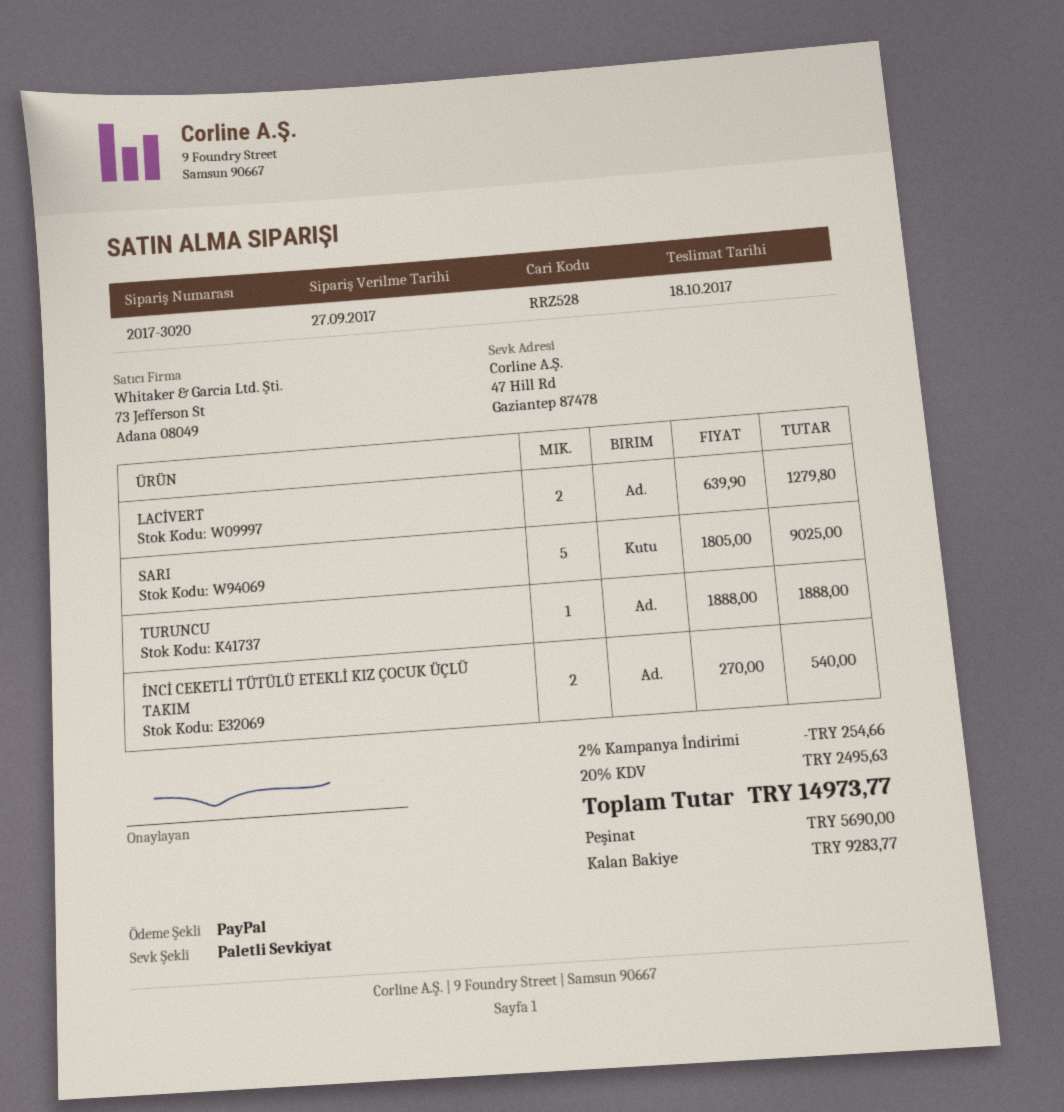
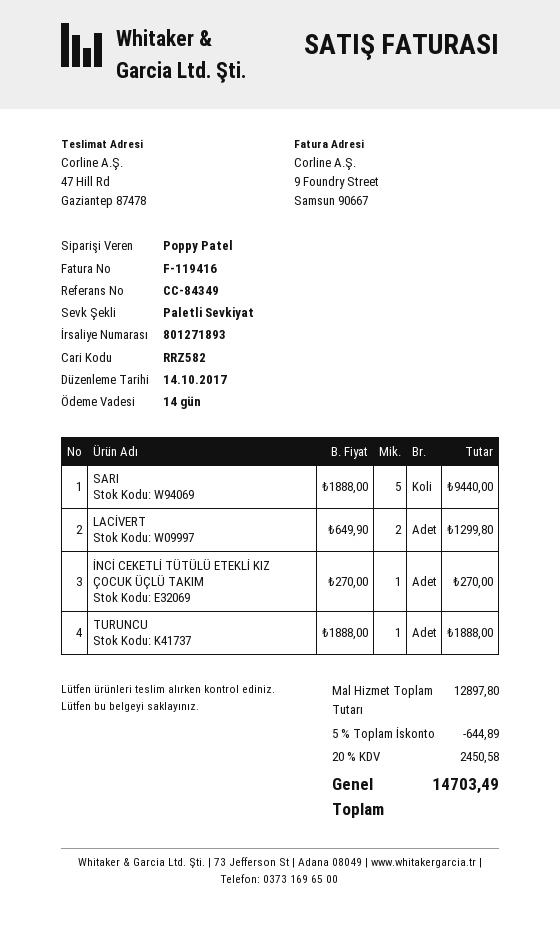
customer number: RRZ528 -> RRZ582
LACİVERT: 2 x 639.90 = 1279.80 -> 2 x 649.90 = 1299.80
SARI: 5 x 1805.00 = 9025.00 -> 5 x 1888.00 = 9440.00
İNCİ CEKETLİ TÜTÜLÜ ETEKLİ KIZ ÇOCUK ÜÇLÜ TAKIM: 2 x 270.00 = 540.00 -> 1 x 270.00 = 270.00
discount: 2% = 254.66 -> 5% = 644.89
tax: 20% = 2495.63 -> 20% = 2450.58
total: 14973.77 -> 14703.49

